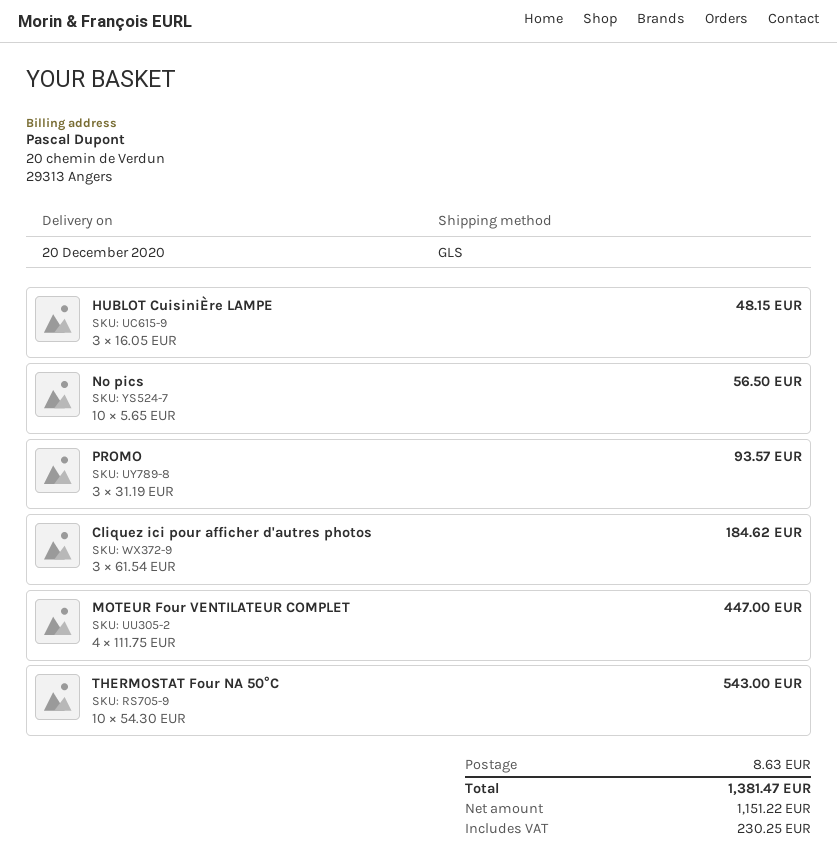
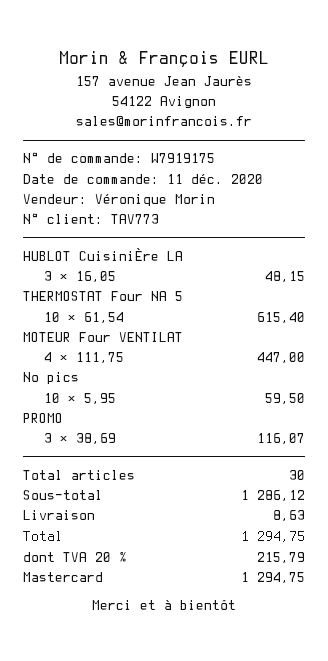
No pics: 10 x 5.65 = 56.50 -> 10 x 5.95 = 59.50
PROMO: 3 x 31.19 = 93.57 -> 3 x 38.69 = 116.07
Cliquez ici pour afficher d'autres photos: 3 x 61.54 = 184.62 -> none
THERMOSTAT Four NA 50°C: 10 x 54.30 = 543.00 -> 10 x 61.54 = 615.40
tax: 230.25 -> 215.79
total: 1381.47 -> 1294.75

